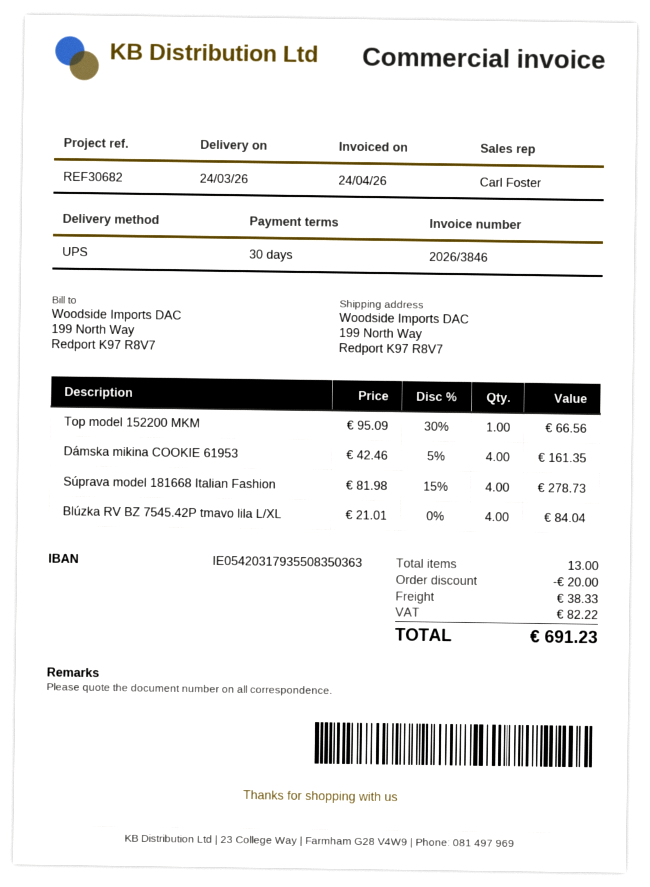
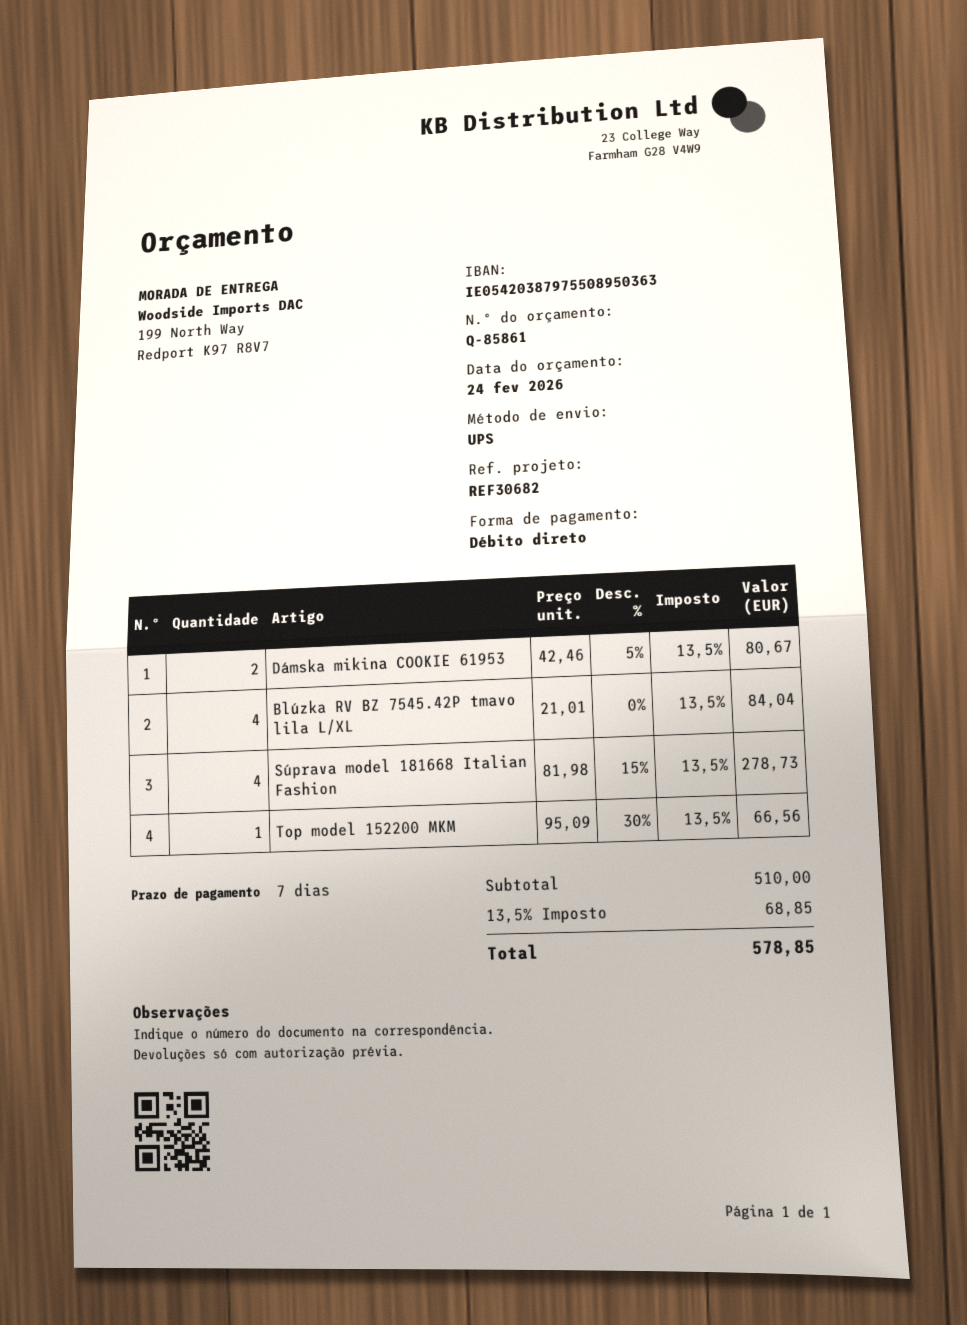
payment terms: 30 days -> 7 days
bank account: IE05420317935508350363 -> IE05420387975508950363
Dámska mikina COOKIE 61953: 4 x 42.46 - 5% = 161.35 -> 2 x 42.46 - 5% = 80.67
discount: 20.00 -> none
shipping: 38.33 -> none
tax: 82.22 -> 68.85
total: 691.23 -> 578.85

